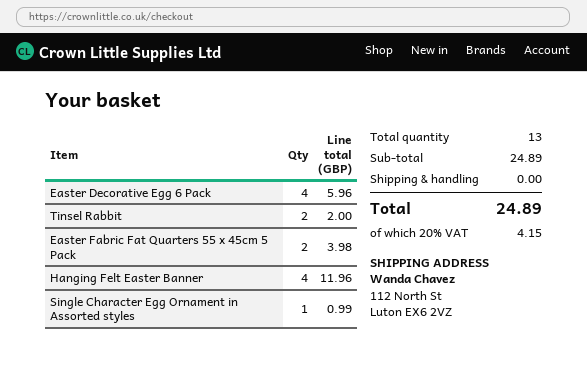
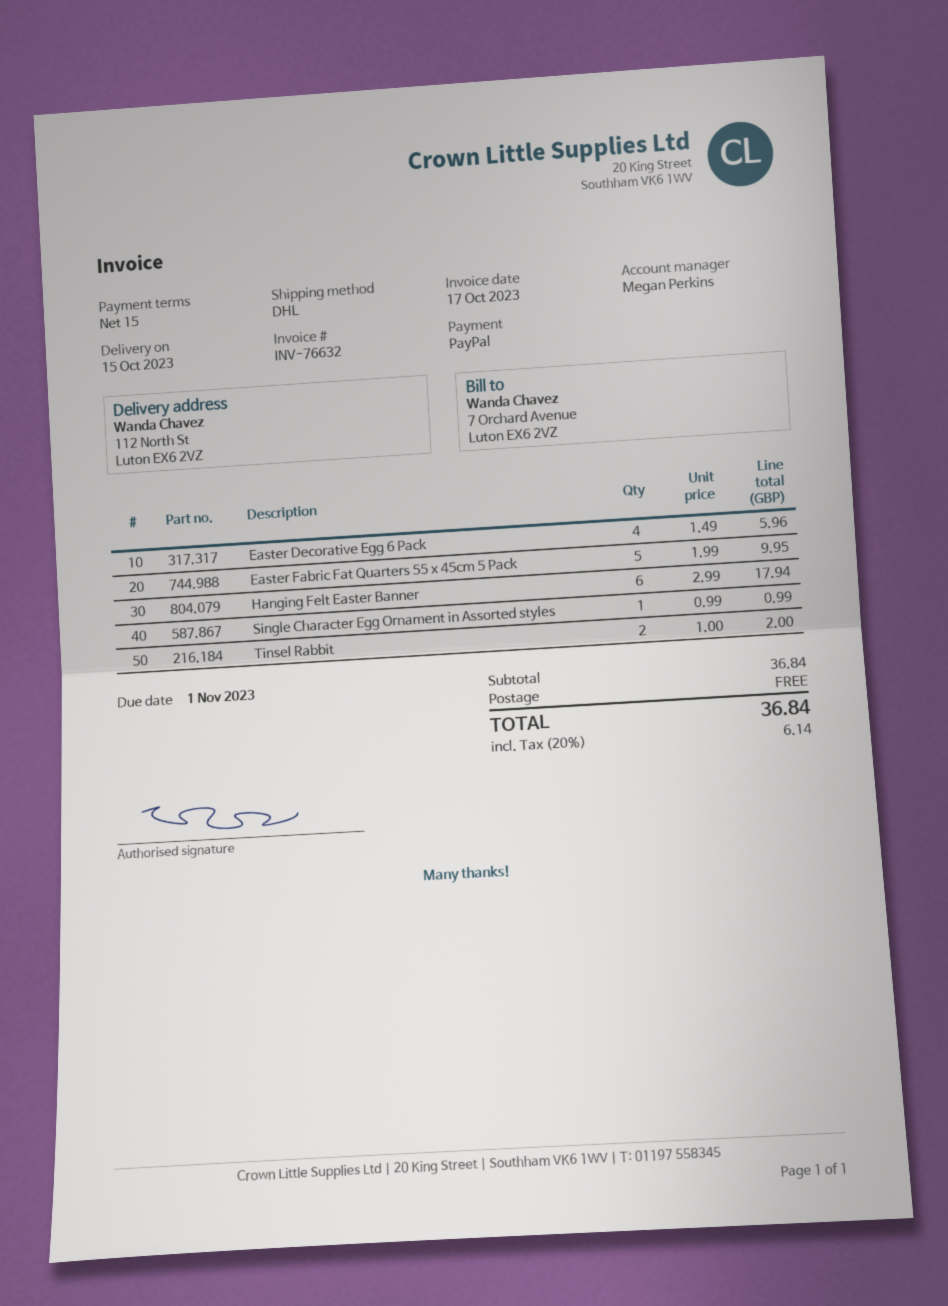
Easter Fabric Fat Quarters 55 x 45cm 5 Pack: 2 for 3.98 -> 5 for 9.95
Hanging Felt Easter Banner: 4 for 11.96 -> 6 for 17.94
subtotal: 24.89 -> 36.84
tax: 20% = 4.15 -> 20% = 6.14
total: 24.89 -> 36.84

